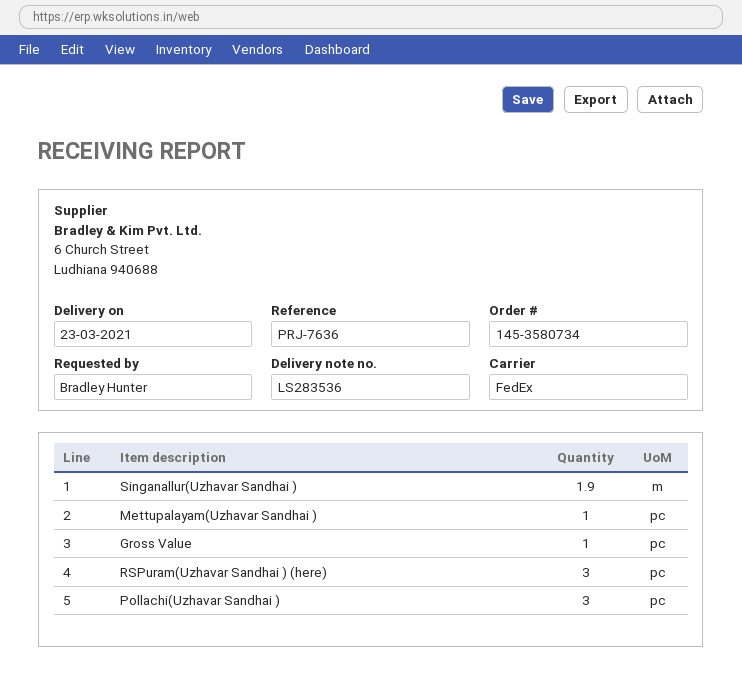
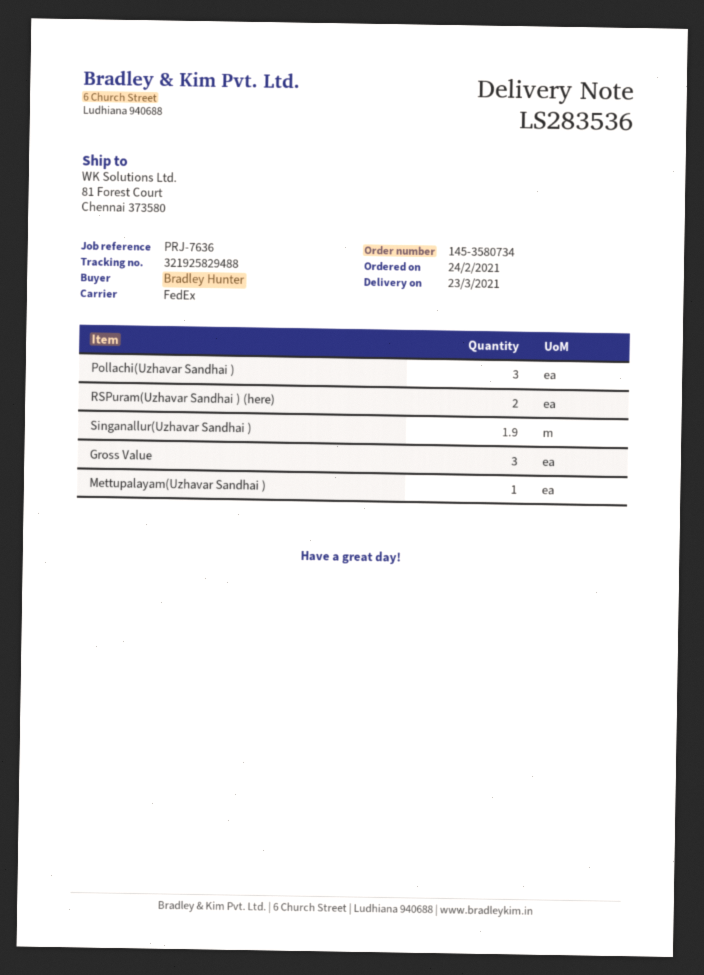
Gross Value: 1 -> 3
RSPuram(Uzhavar Sandhai ) (here): 3 -> 2

